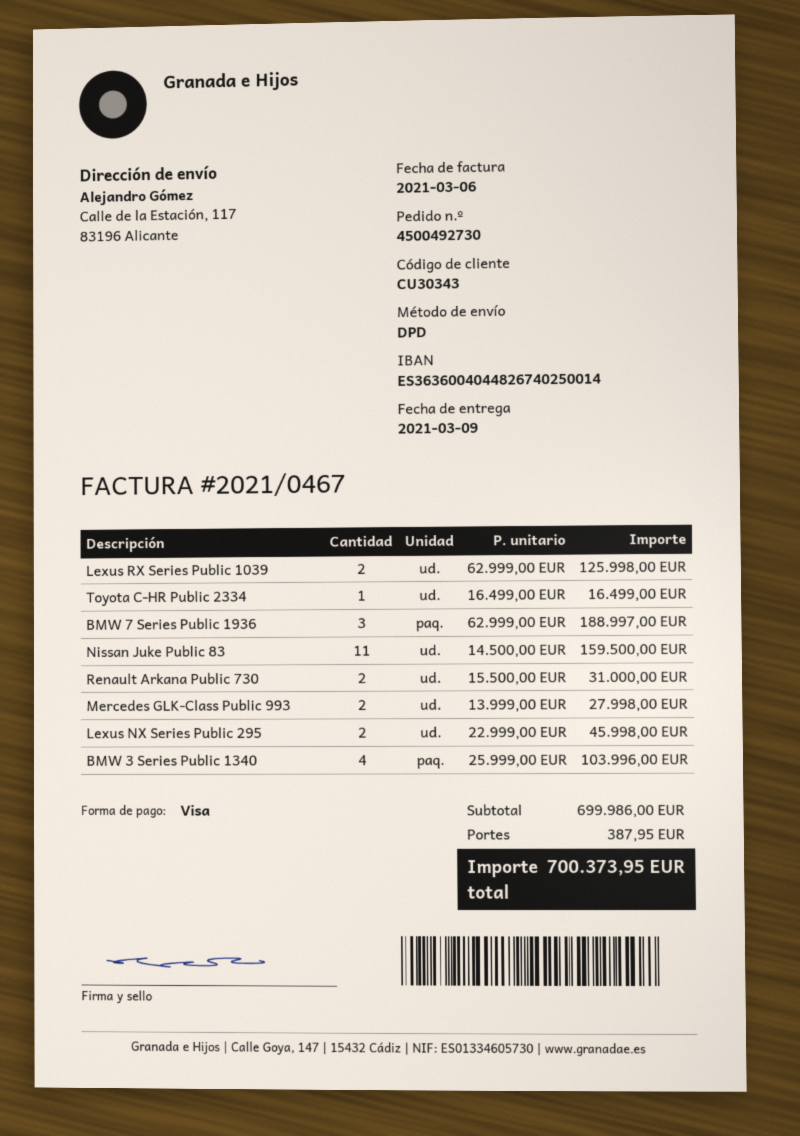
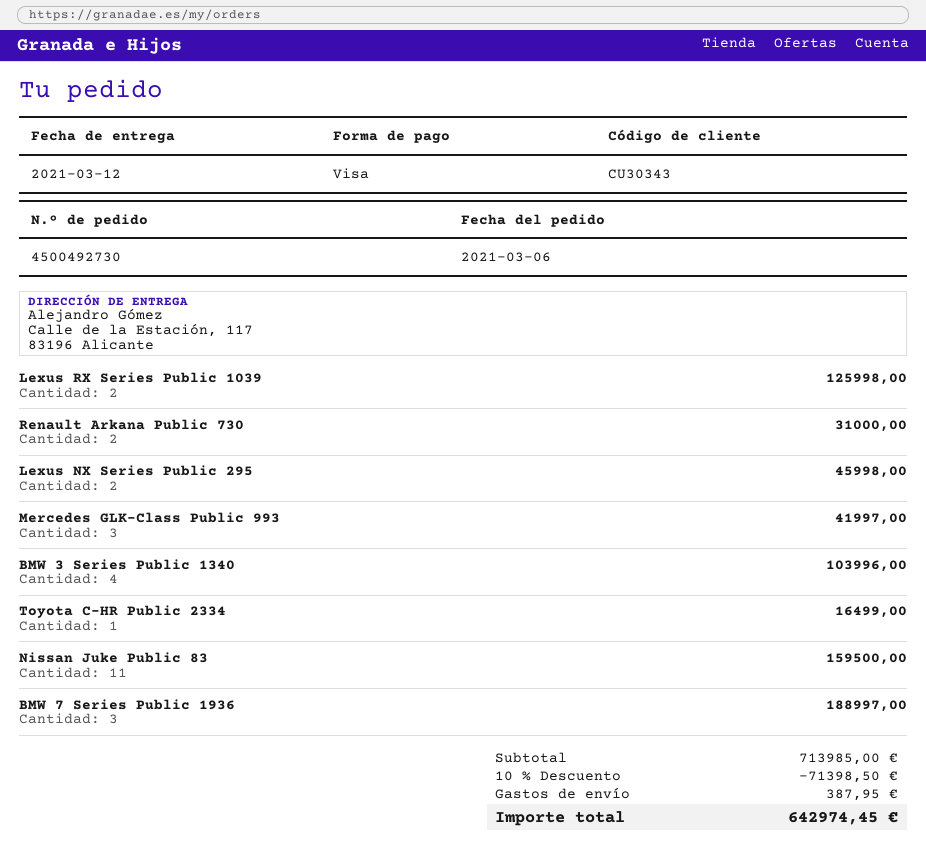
delivery date: 2021-03-09 -> 2021-03-12
Mercedes GLK-Class Public 993: 2 for 27998.00 -> 3 for 41997.00
subtotal: 699986.00 -> 713985.00
discount: none -> 10% = 71398.50
total: 700373.95 -> 642974.45

